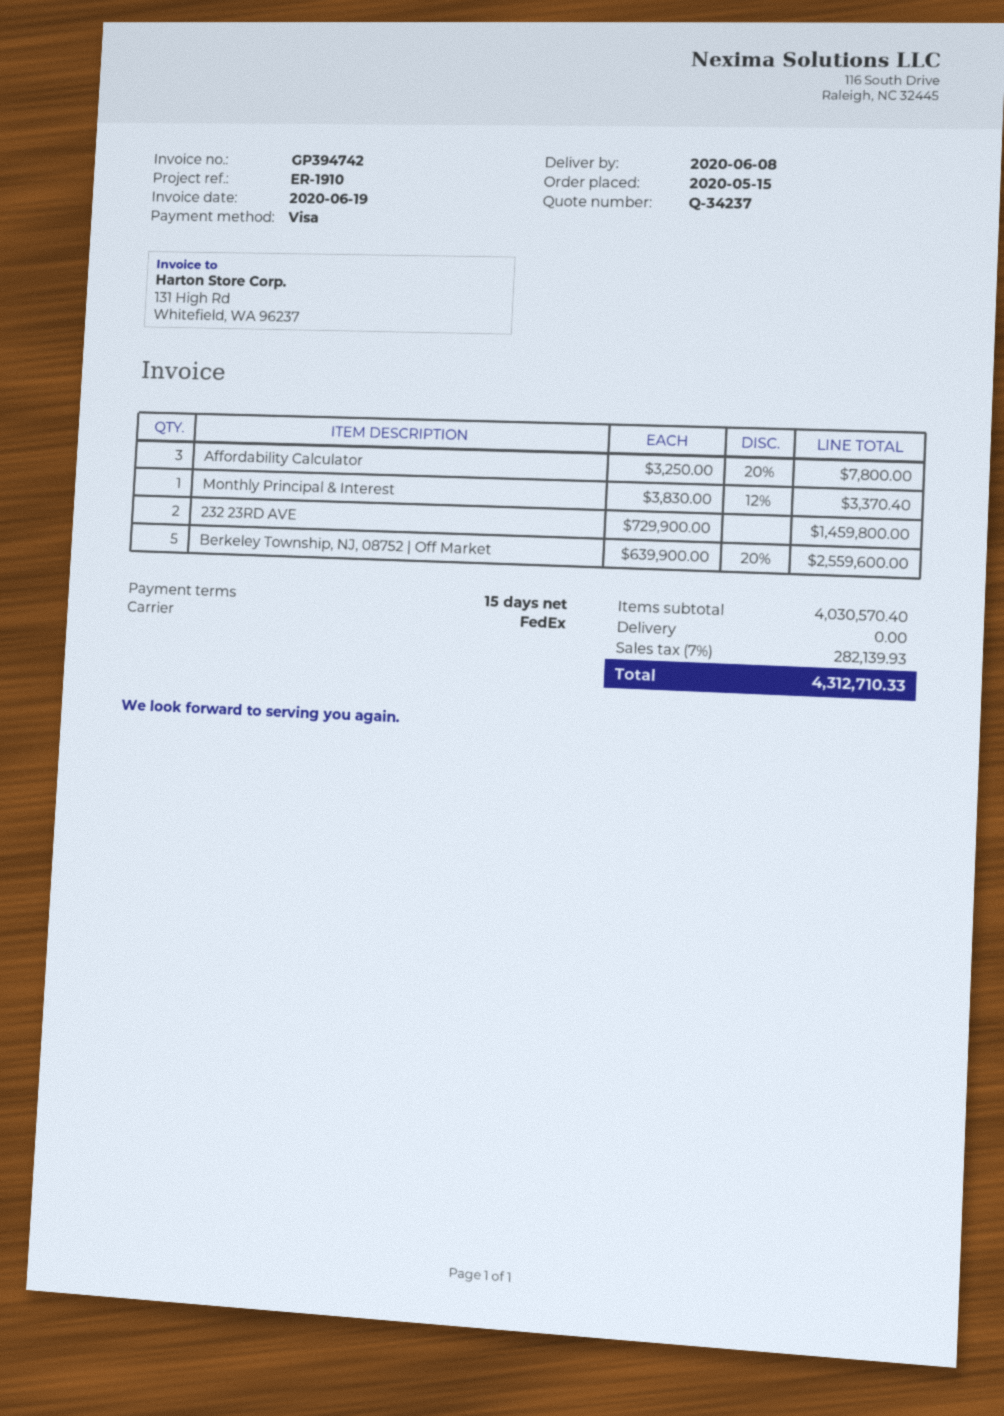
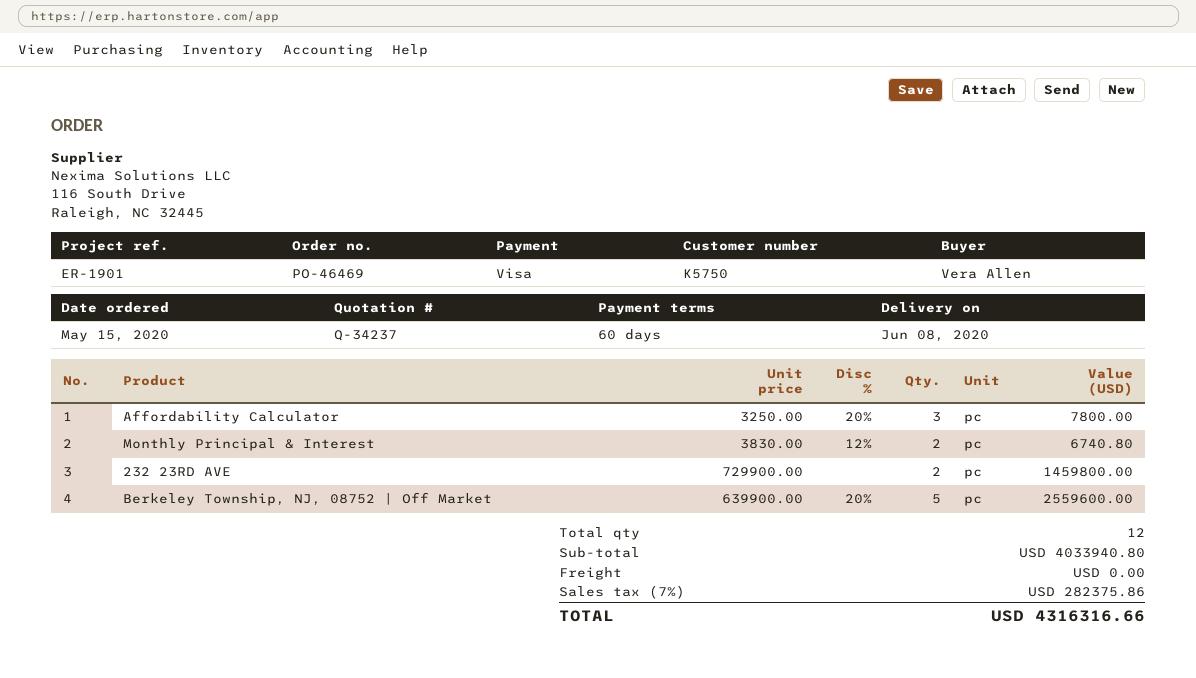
payment terms: 15 days -> 60 days
reference: ER-1910 -> ER-1901
Monthly Principal & Interest: 1 x 3830.00 - 12% = 3370.40 -> 2 x 3830.00 - 12% = 6740.80
subtotal: 4030570.40 -> 4033940.80
tax: 7% = 282139.93 -> 7% = 282375.86
total: 4312710.33 -> 4316316.66

